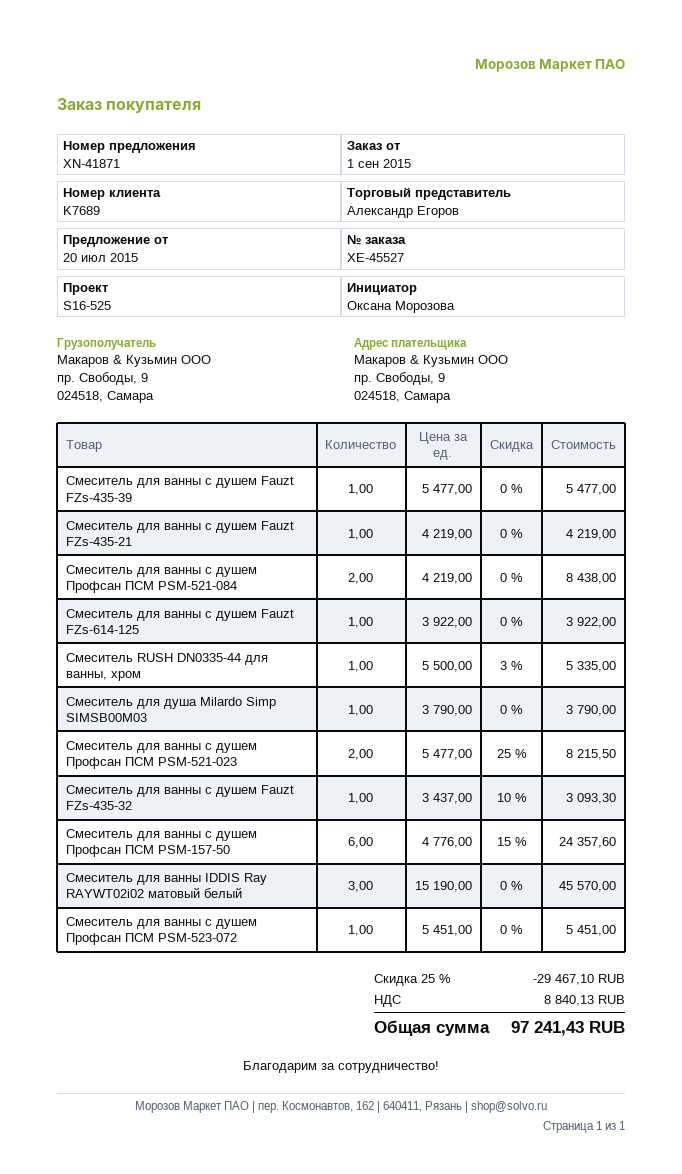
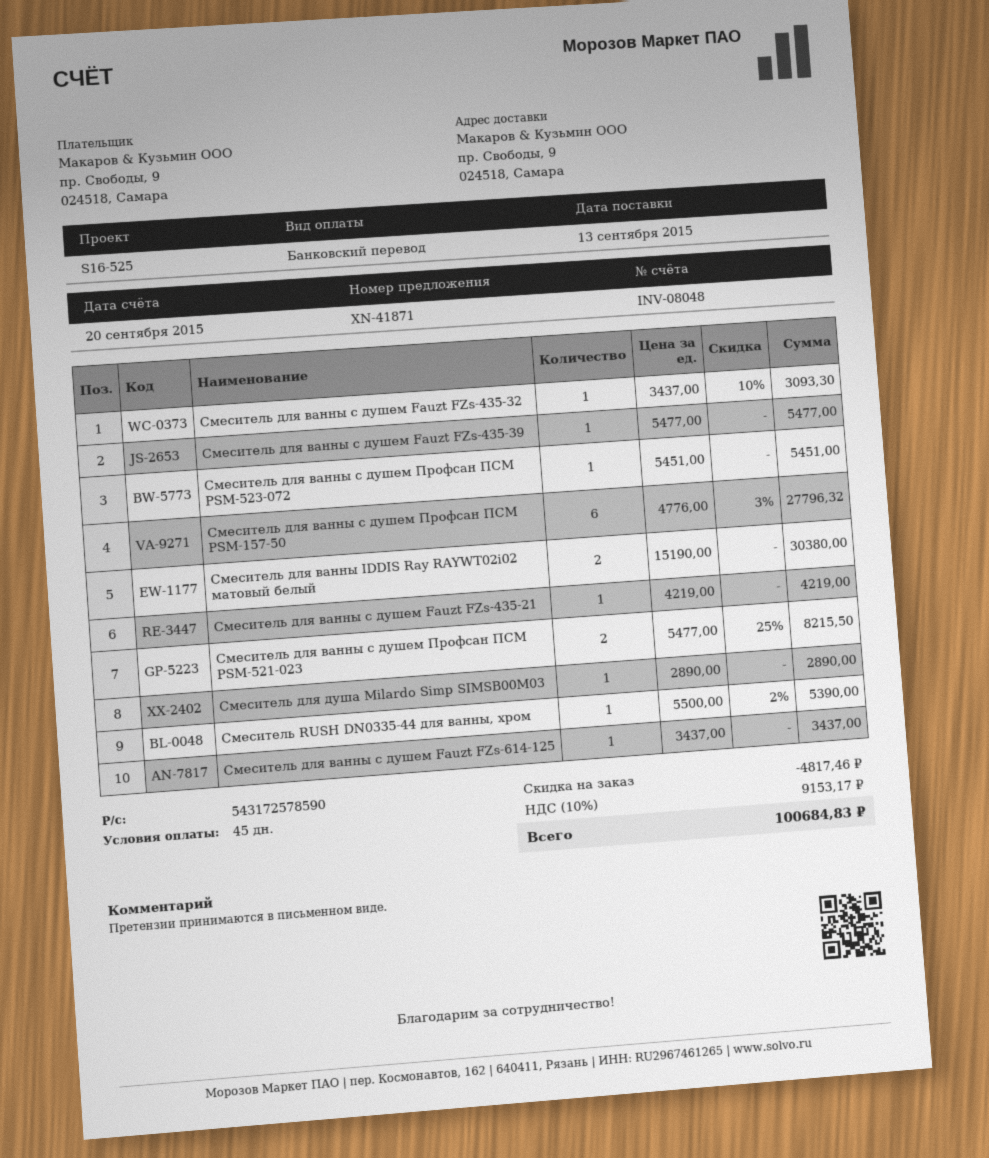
Смеситель для ванны с душем Профсан ПСМ PSM-521-084: 2 x 4219.00 = 8438.00 -> none
Смеситель для ванны с душем Fauzt FZs-614-125: 1 x 3922.00 = 3922.00 -> 1 x 3437.00 = 3437.00
Смеситель RUSH DN0335-44 для ванны, хром: 1 x 5500.00 - 3% = 5335.00 -> 1 x 5500.00 - 2% = 5390.00
Смеситель для душа Milardo Simp SIMSB00M03: 1 x 3790.00 = 3790.00 -> 1 x 2890.00 = 2890.00
Смеситель для ванны с душем Профсан ПСМ PSM-157-50: 6 x 4776.00 - 15% = 24357.60 -> 6 x 4776.00 - 3% = 27796.32
Смеситель для ванны IDDIS Ray RAYWT02i02 матовый белый: 3 x 15190.00 = 45570.00 -> 2 x 15190.00 = 30380.00
discount: 29467.10 -> 4817.46
tax: 8840.13 -> 9153.17
total: 97241.43 -> 100684.83

